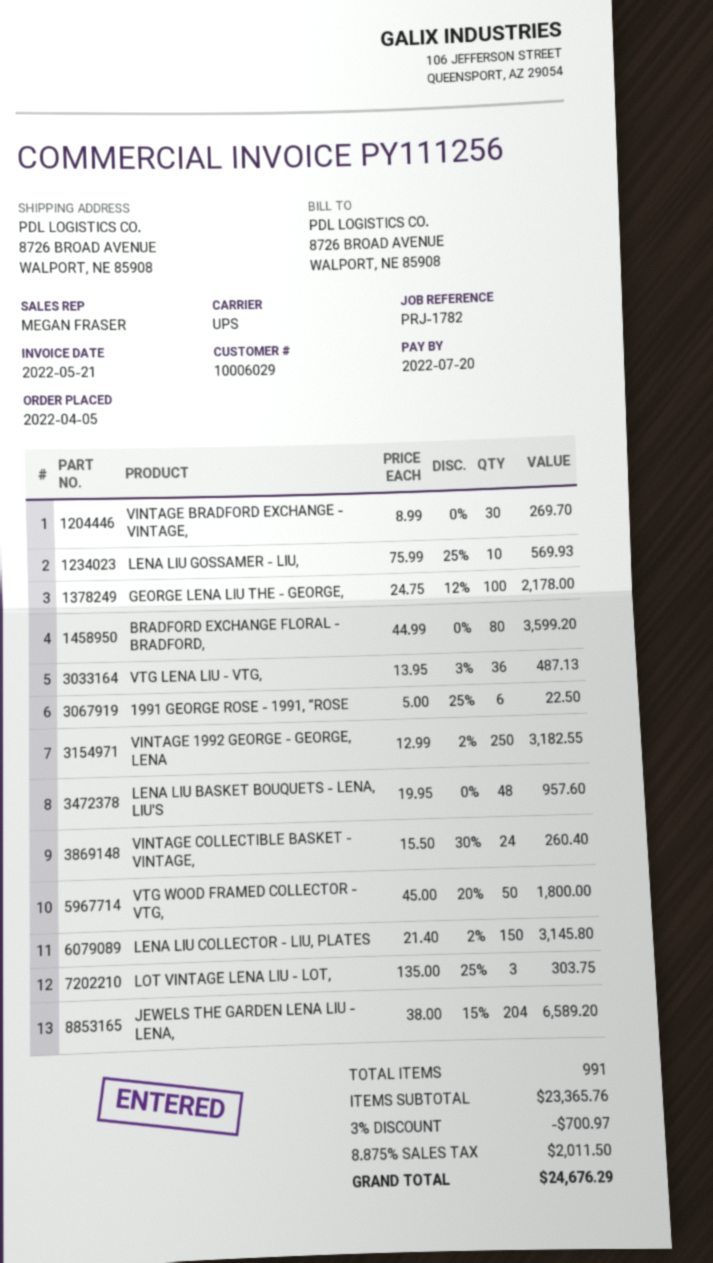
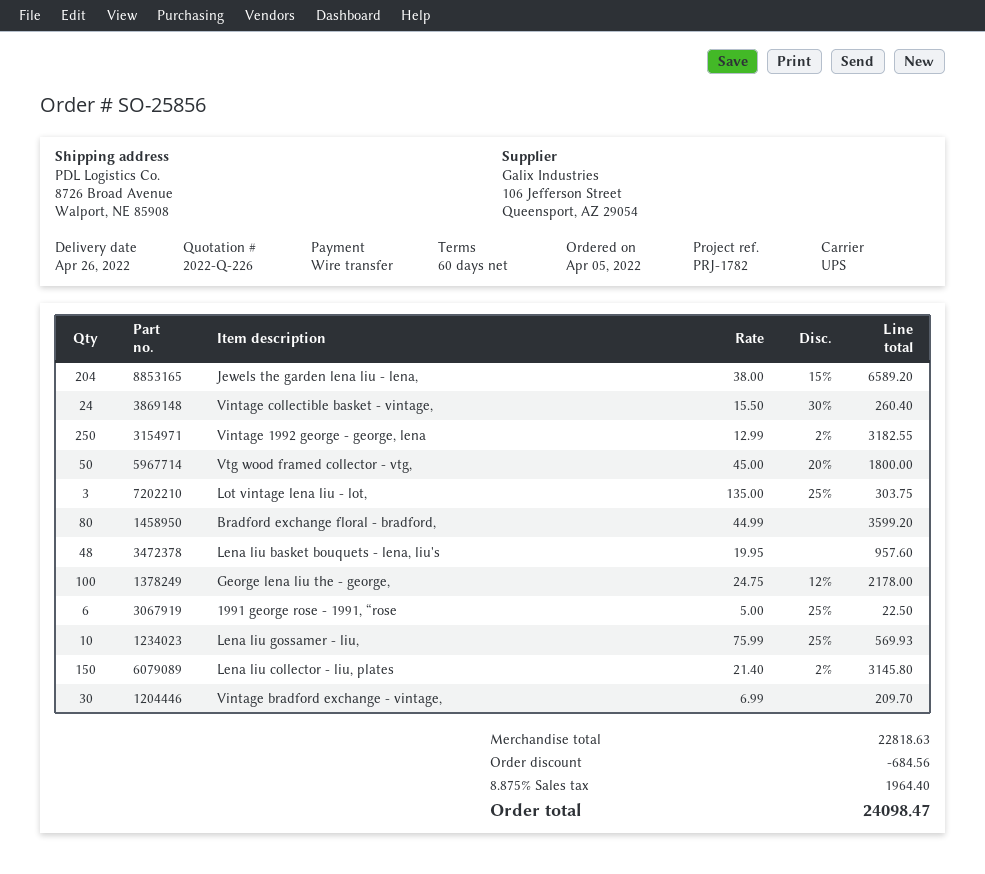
VINTAGE BRADFORD EXCHANGE - VINTAGE,: 30 x 8.99 = 269.70 -> 30 x 6.99 = 209.70
VTG LENA LIU - VTG,: 36 x 13.95 - 3% = 487.13 -> none
subtotal: 23365.76 -> 22818.63
discount: 700.97 -> 684.56
tax: 8.875% = 2011.50 -> 8.875% = 1964.40
total: 24676.29 -> 24098.47

